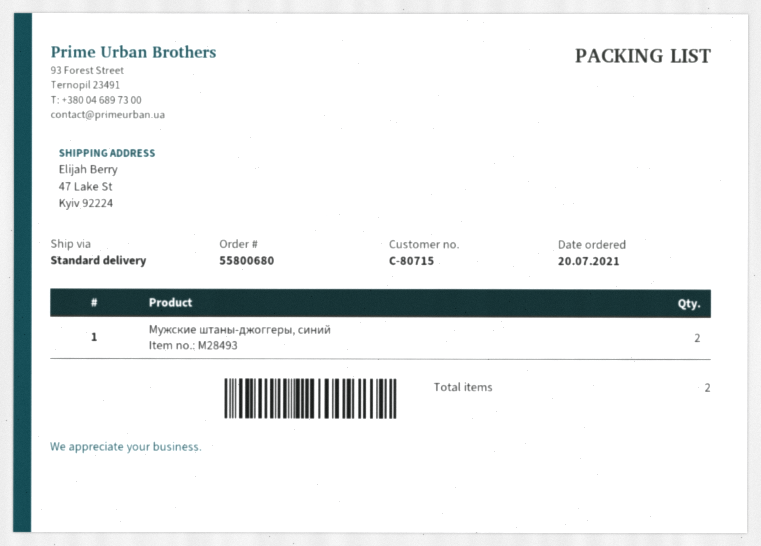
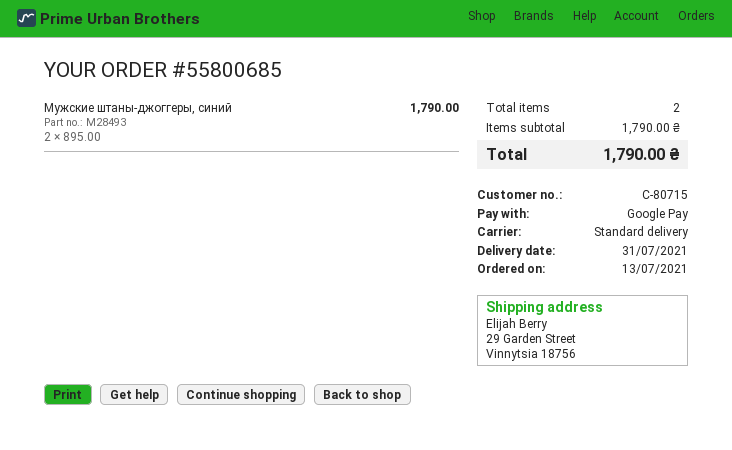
order number: 55800680 -> 55800685
order date: 2021-07-20 -> 2021-07-13
ship to: 47 Lake St, Kyiv 92224 -> 29 Garden Street, Vinnytsia 18756

